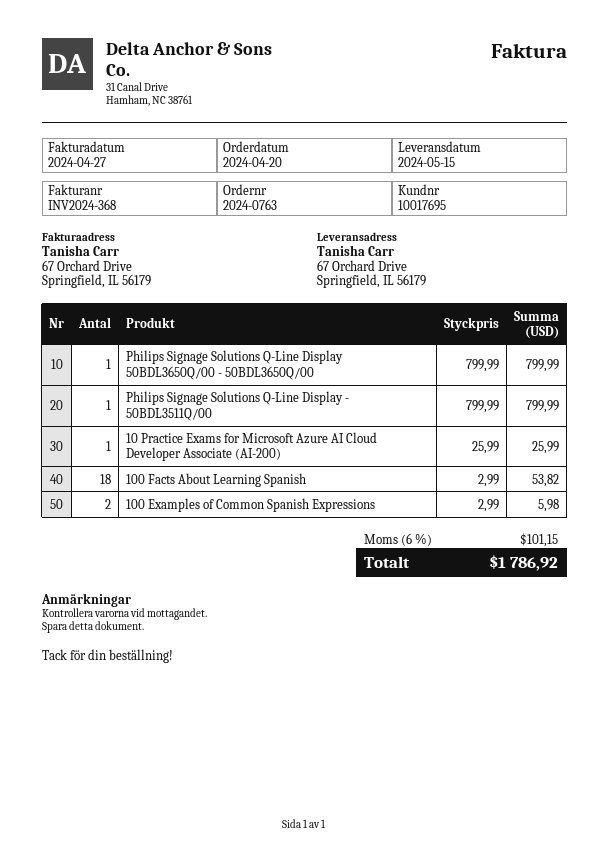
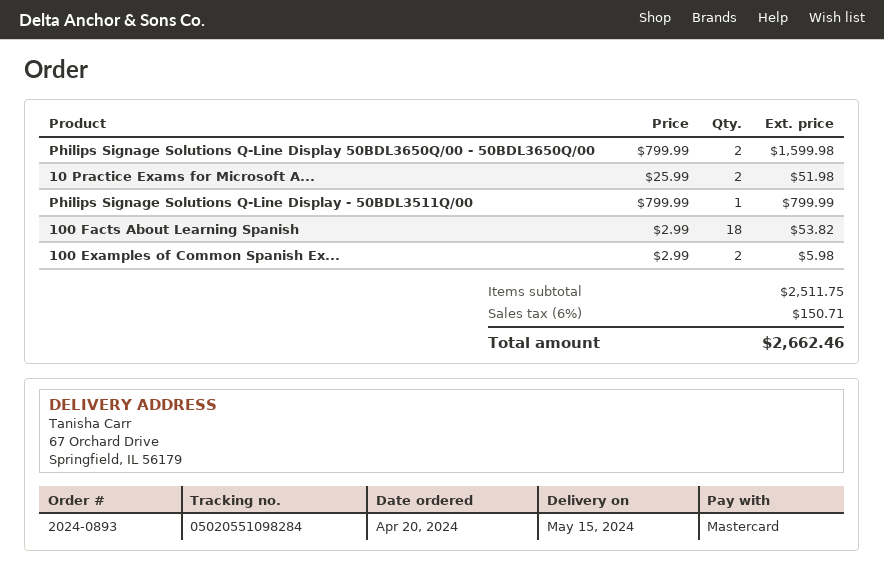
order number: 2024-0763 -> 2024-0893
Philips Signage Solutions Q-Line Display 50BDL3650Q/00 - 50BDL3650Q/00: 1 x 799.99 = 799.99 -> 2 x 799.99 = 1599.98
10 Practice Exams for Microsoft Azure AI Cloud Developer Associate (AI-200): 1 x 25.99 = 25.99 -> 2 x 25.99 = 51.98
tax: 6% = 101.15 -> 6% = 150.71
total: 1786.92 -> 2662.46

